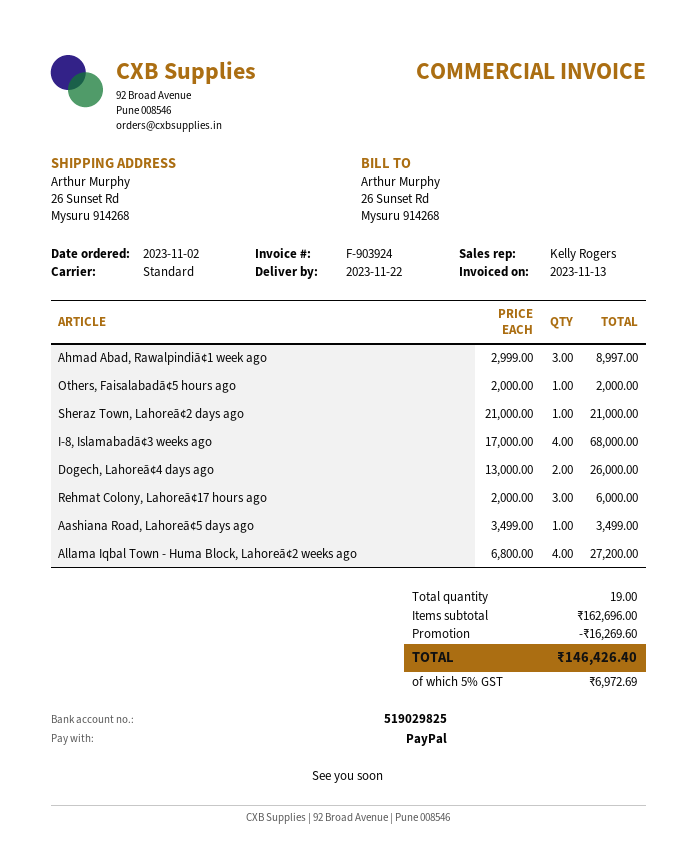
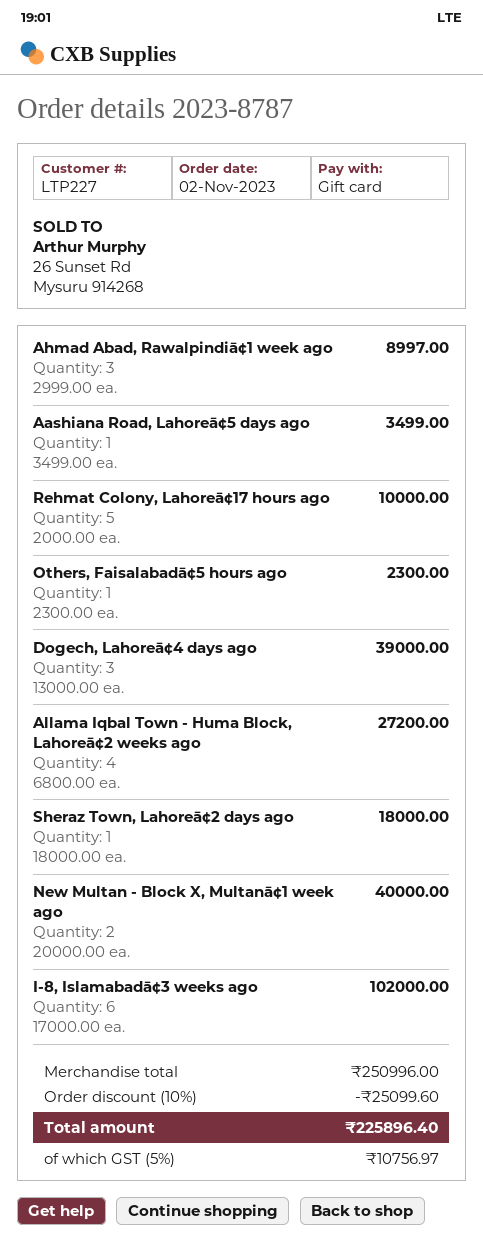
payment method: PayPal -> gift card
Others, Faisalabadā¢5 hours ago: 1 x 2000.00 = 2000.00 -> 1 x 2300.00 = 2300.00
Sheraz Town, Lahoreā¢2 days ago: 1 x 21000.00 = 21000.00 -> 1 x 18000.00 = 18000.00
I-8, Islamabadā¢3 weeks ago: 4 x 17000.00 = 68000.00 -> 6 x 17000.00 = 102000.00
Dogech, Lahoreā¢4 days ago: 2 x 13000.00 = 26000.00 -> 3 x 13000.00 = 39000.00
Rehmat Colony, Lahoreā¢17 hours ago: 3 x 2000.00 = 6000.00 -> 5 x 2000.00 = 10000.00
New Multan - Block X, Multanā¢1 week ago: none -> 2 x 20000.00 = 40000.00
subtotal: 162696.00 -> 250996.00
discount: 16269.60 -> 25099.60
tax: 5% = 6972.69 -> 5% = 10756.97
total: 146426.40 -> 225896.40

